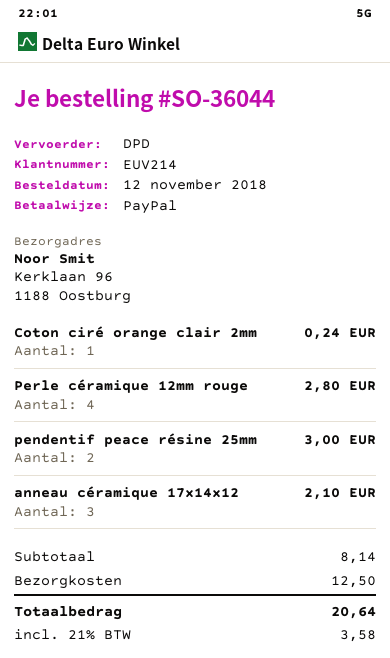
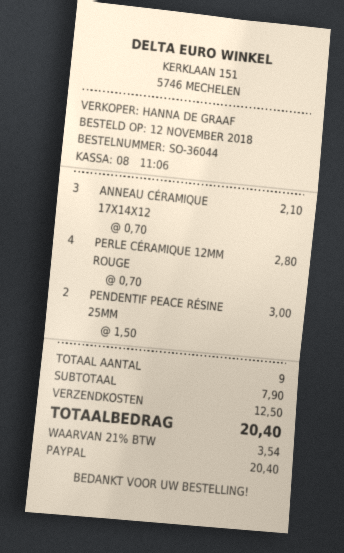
Coton ciré orange clair 2mm: 1 for 0.24 -> none
subtotal: 8.14 -> 7.90
tax: 21% = 3.58 -> 21% = 3.54
total: 20.64 -> 20.40

